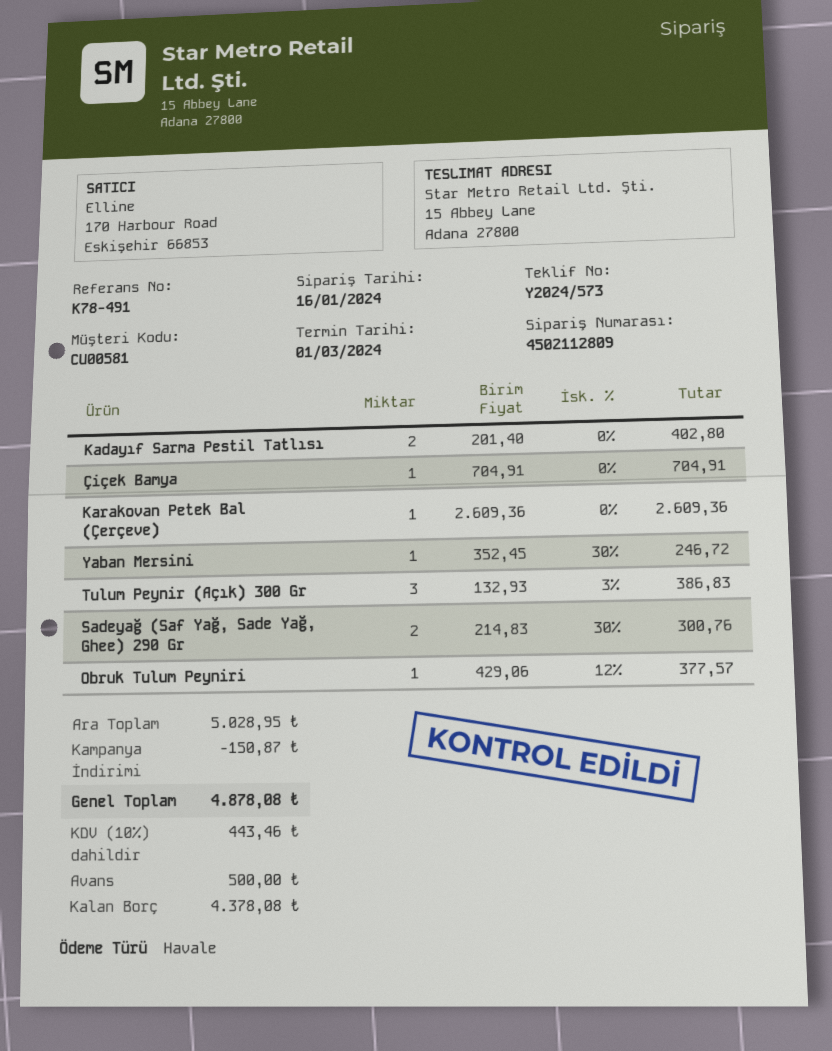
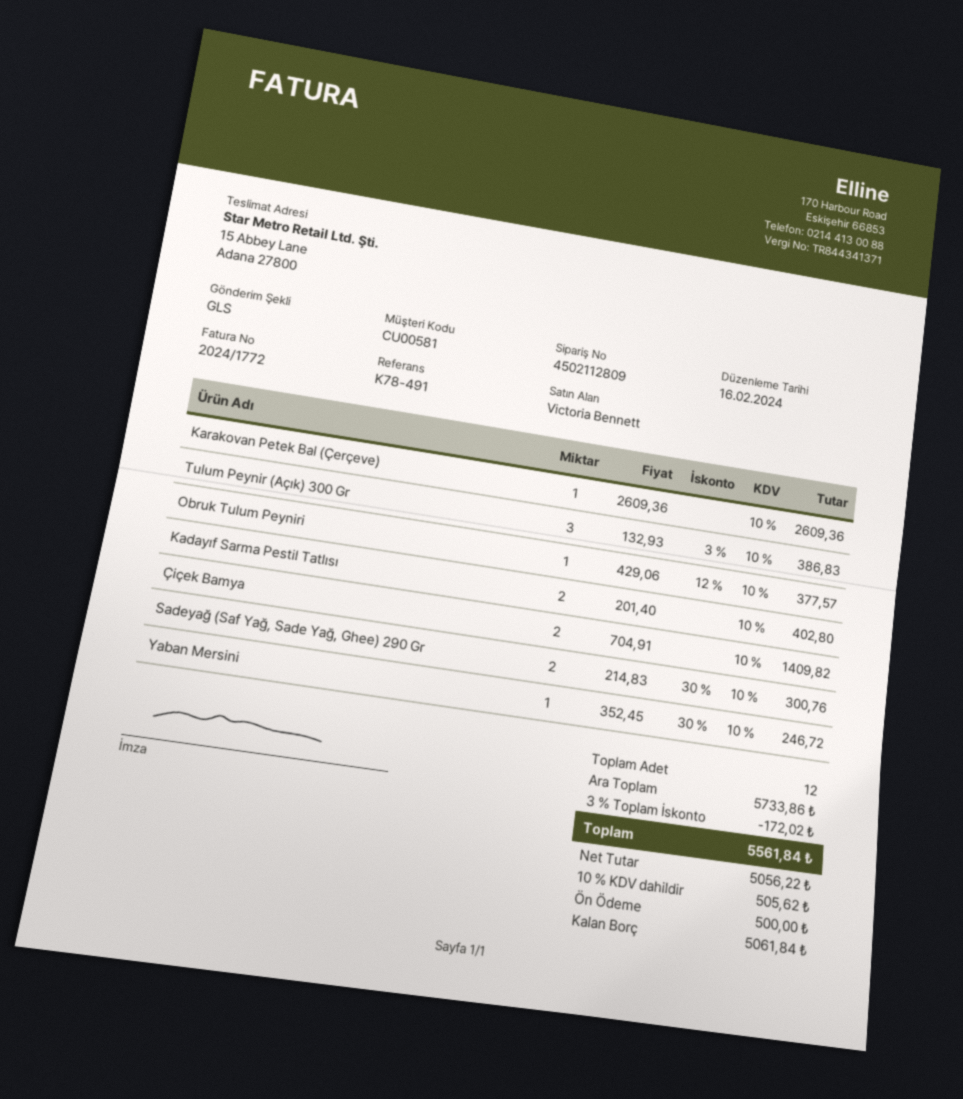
Çiçek Bamya: 1 x 704.91 = 704.91 -> 2 x 704.91 = 1409.82
subtotal: 5028.95 -> 5733.86
discount: 150.87 -> 172.02
tax: 10% = 443.46 -> 10% = 505.62
total: 4878.08 -> 5561.84
balance: 4378.08 -> 5061.84

